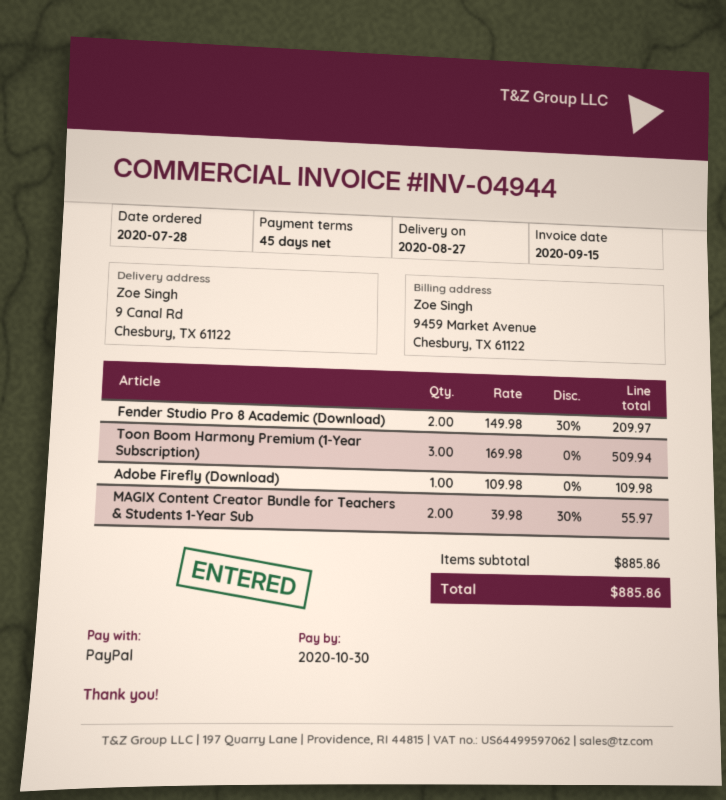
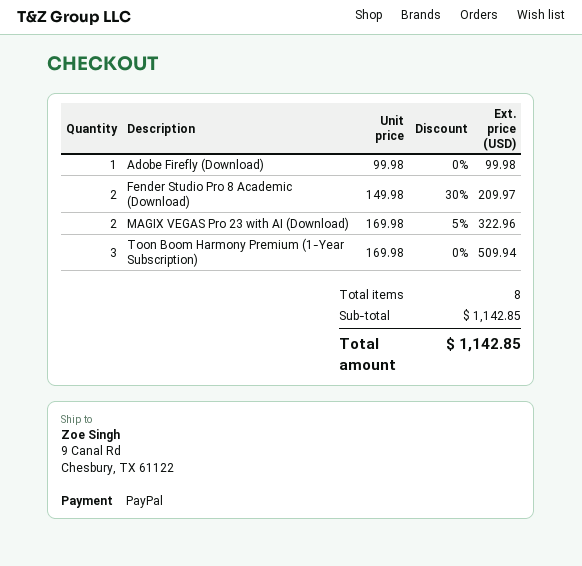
Adobe Firefly (Download): 1 x 109.98 = 109.98 -> 1 x 99.98 = 99.98
MAGIX Content Creator Bundle for Teachers & Students 1-Year Sub: 2 x 39.98 - 30% = 55.97 -> none
MAGIX VEGAS Pro 23 with AI (Download): none -> 2 x 169.98 - 5% = 322.96
subtotal: 885.86 -> 1142.85
total: 885.86 -> 1142.85

